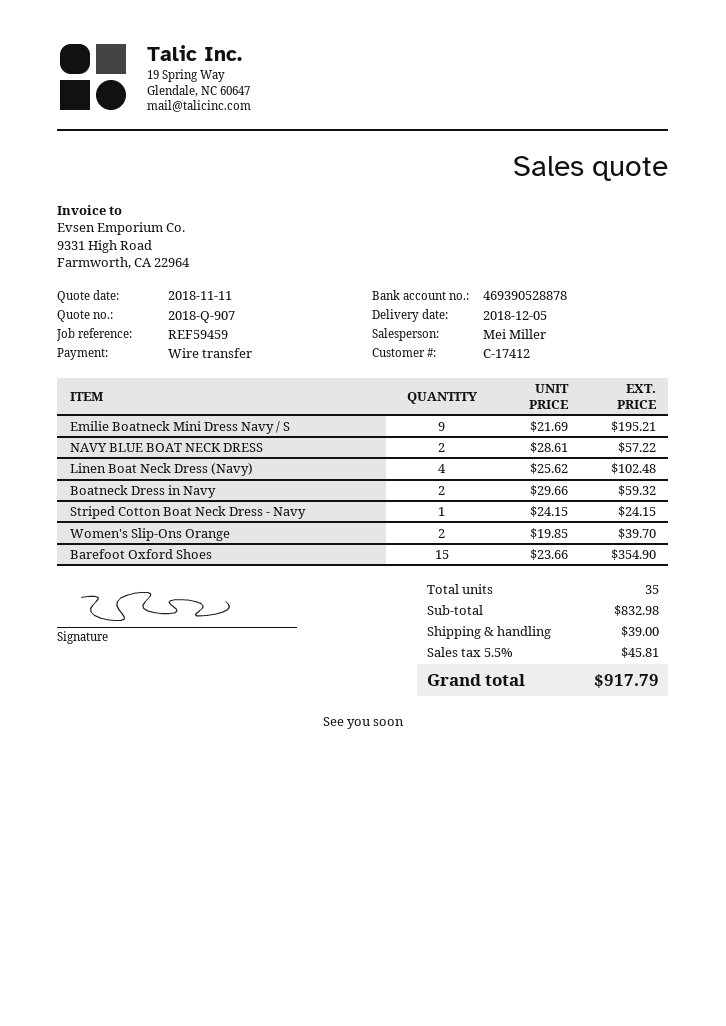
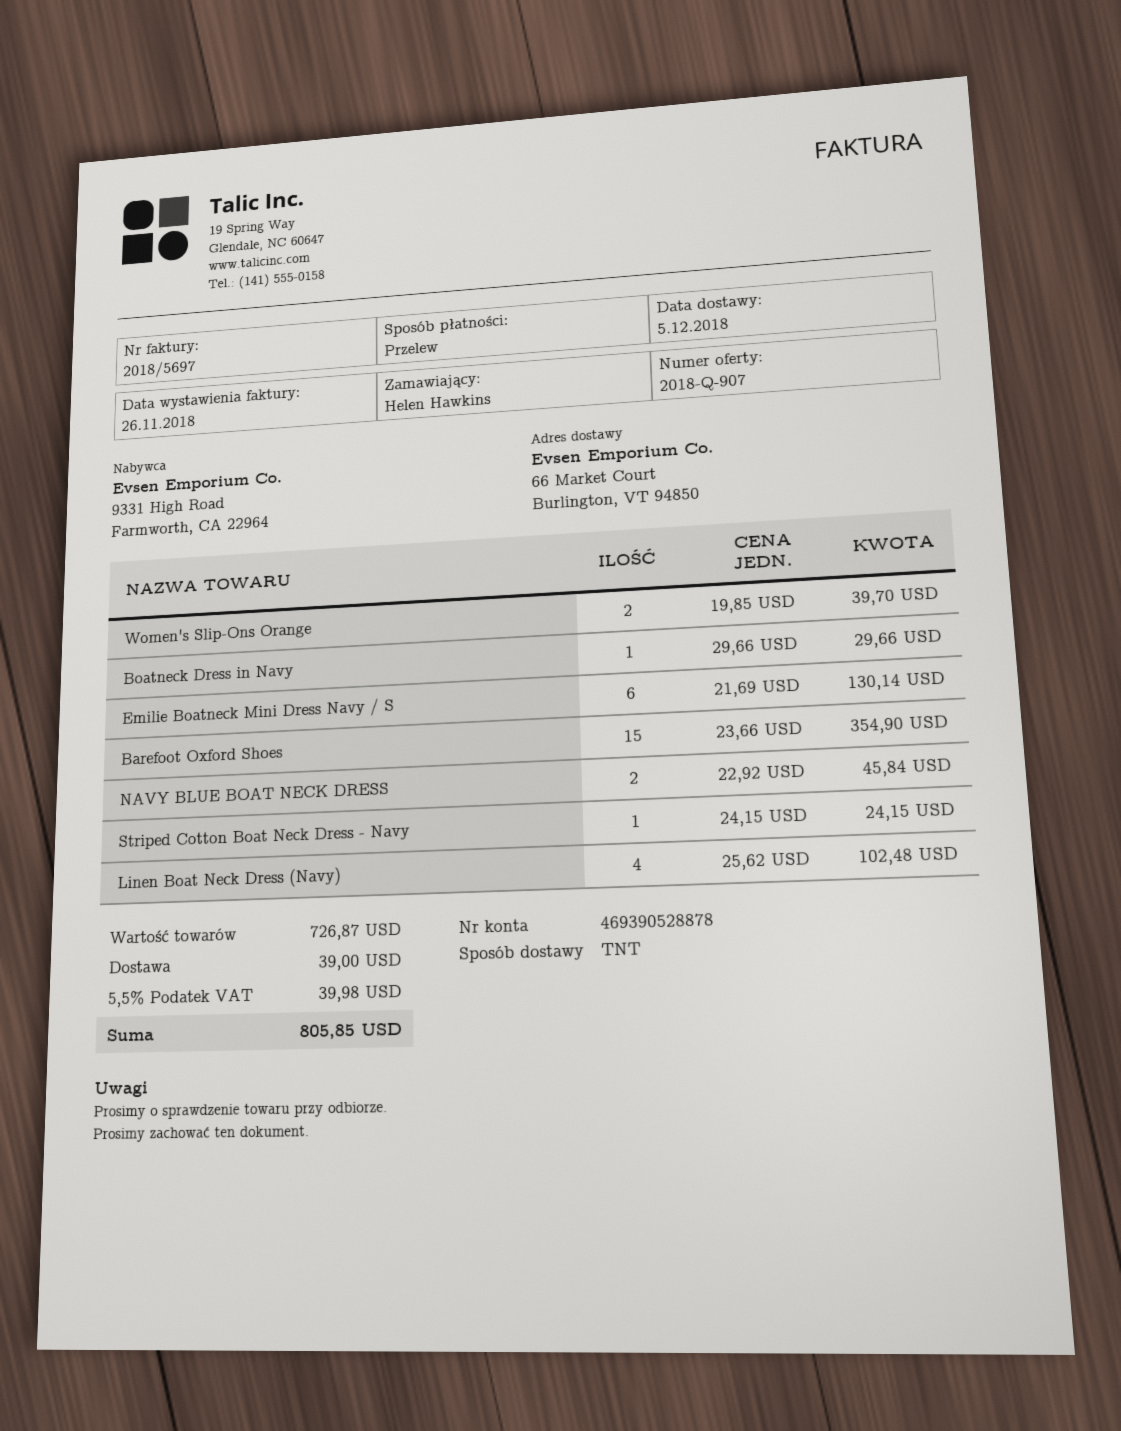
Emilie Boatneck Mini Dress Navy / S: 9 x 21.69 = 195.21 -> 6 x 21.69 = 130.14
NAVY BLUE BOAT NECK DRESS: 2 x 28.61 = 57.22 -> 2 x 22.92 = 45.84
Boatneck Dress in Navy: 2 x 29.66 = 59.32 -> 1 x 29.66 = 29.66
subtotal: 832.98 -> 726.87
tax: 5.5% = 45.81 -> 5.5% = 39.98
total: 917.79 -> 805.85

